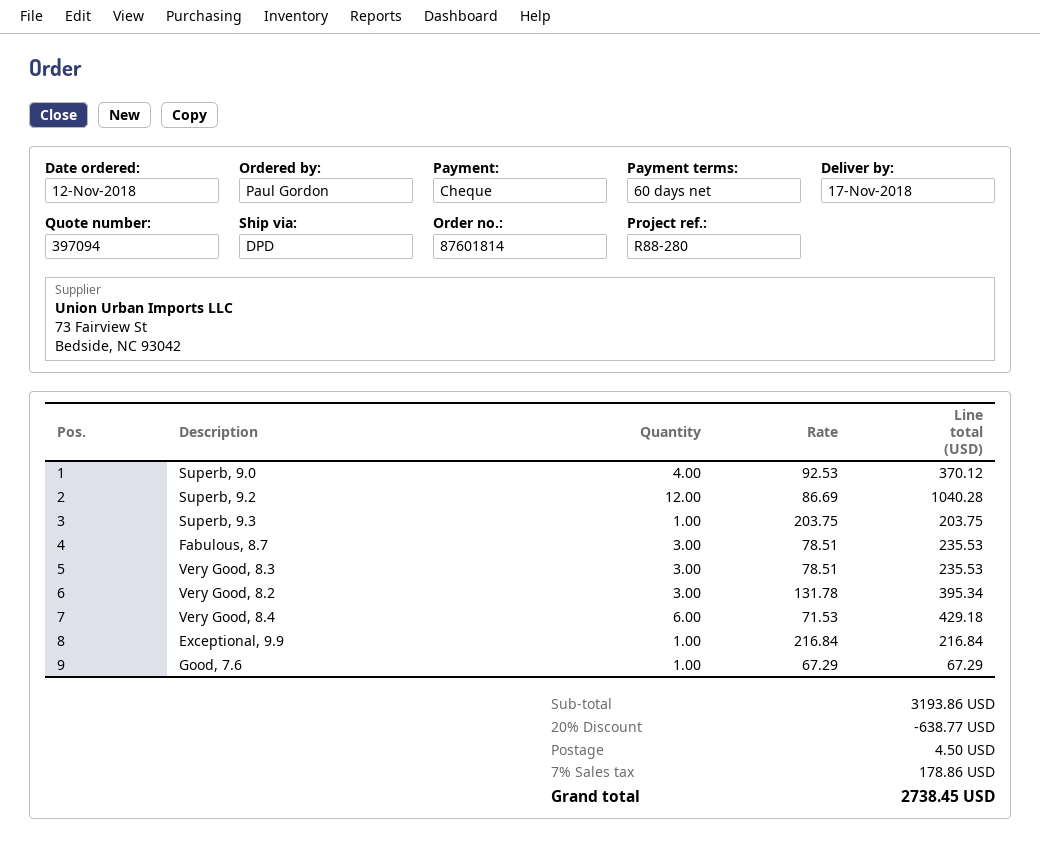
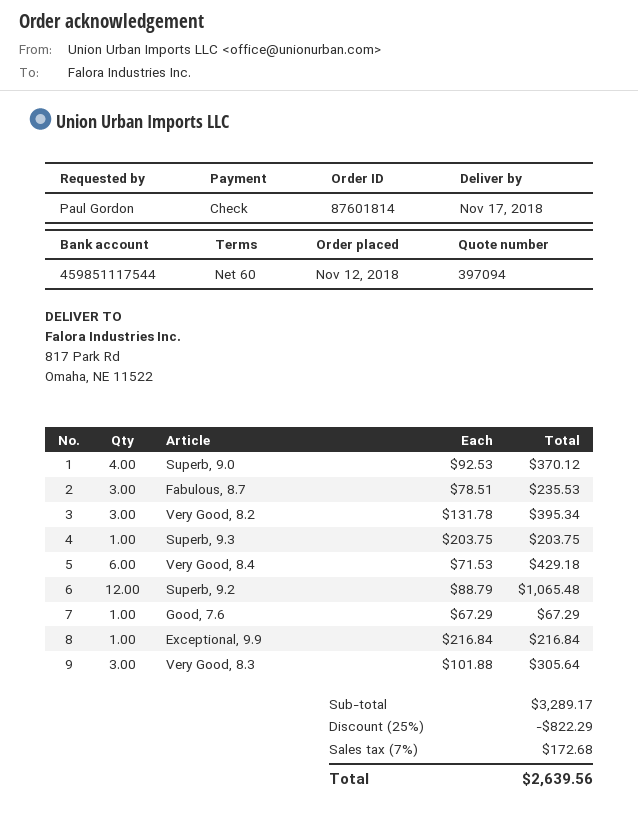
Superb, 9.2: 12 x 86.69 = 1040.28 -> 12 x 88.79 = 1065.48
Very Good, 8.3: 3 x 78.51 = 235.53 -> 3 x 101.88 = 305.64
subtotal: 3193.86 -> 3289.17
discount: 20% = 638.77 -> 25% = 822.29
shipping: 4.50 -> none
tax: 7% = 178.86 -> 7% = 172.68
total: 2738.45 -> 2639.56

